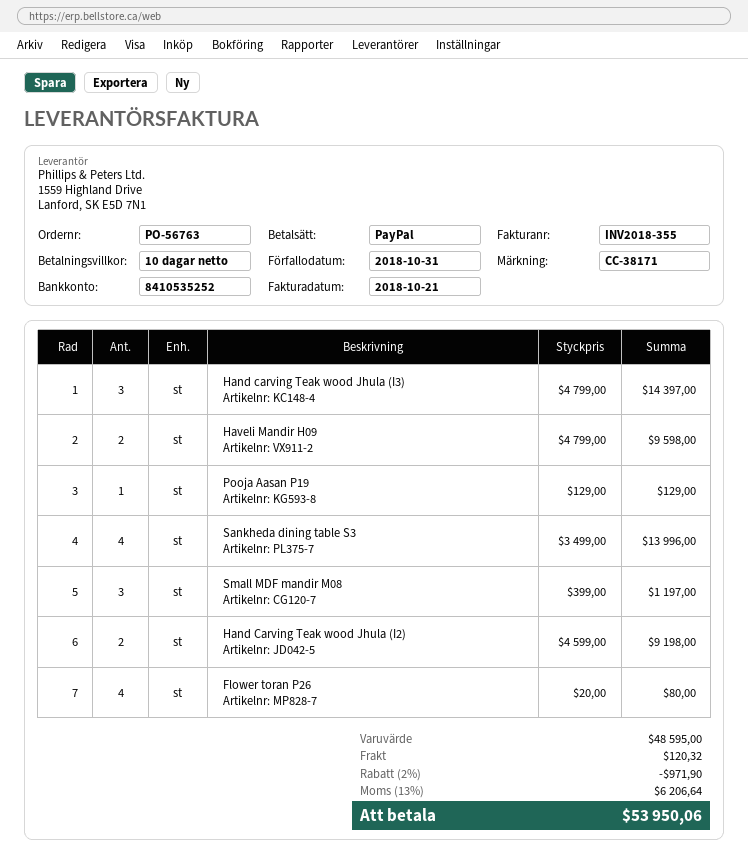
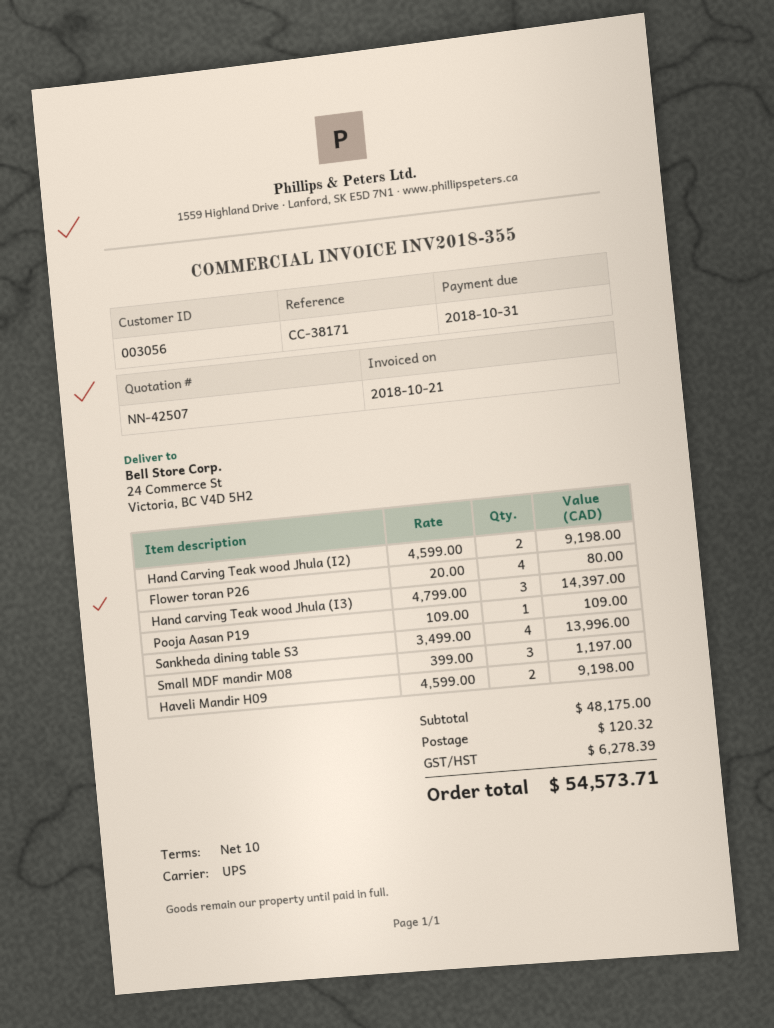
Haveli Mandir H09: 2 x 4799.00 = 9598.00 -> 2 x 4599.00 = 9198.00
Pooja Aasan P19: 1 x 129.00 = 129.00 -> 1 x 109.00 = 109.00
subtotal: 48595.00 -> 48175.00
discount: 2% = 971.90 -> none
tax: 6206.64 -> 6278.39
total: 53950.06 -> 54573.71

